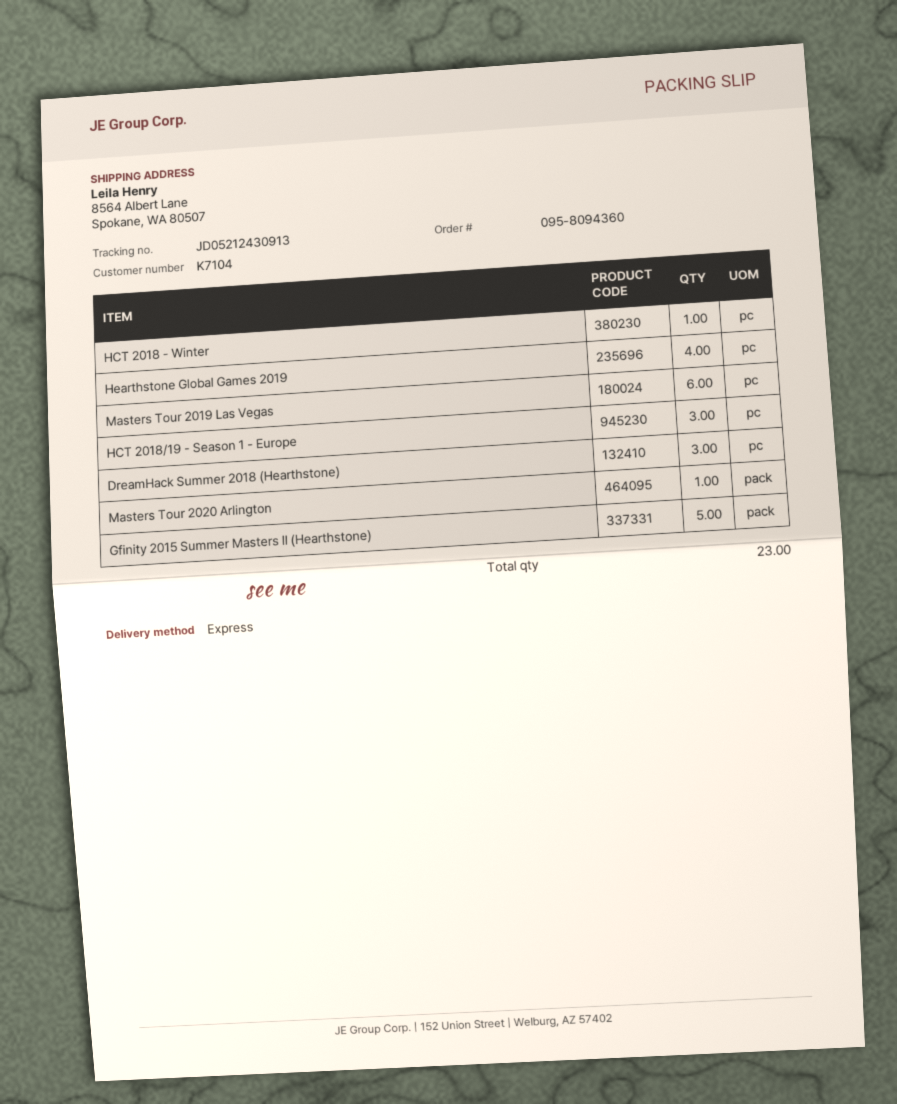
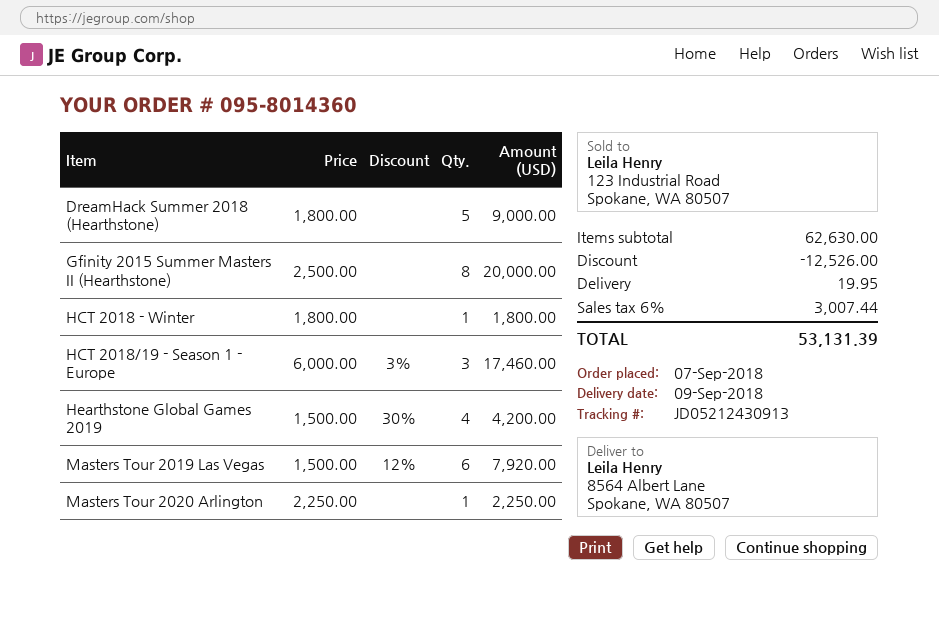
order number: 095-8094360 -> 095-8014360
DreamHack Summer 2018 (Hearthstone): 3 -> 5
Gfinity 2015 Summer Masters II (Hearthstone): 5 -> 8

